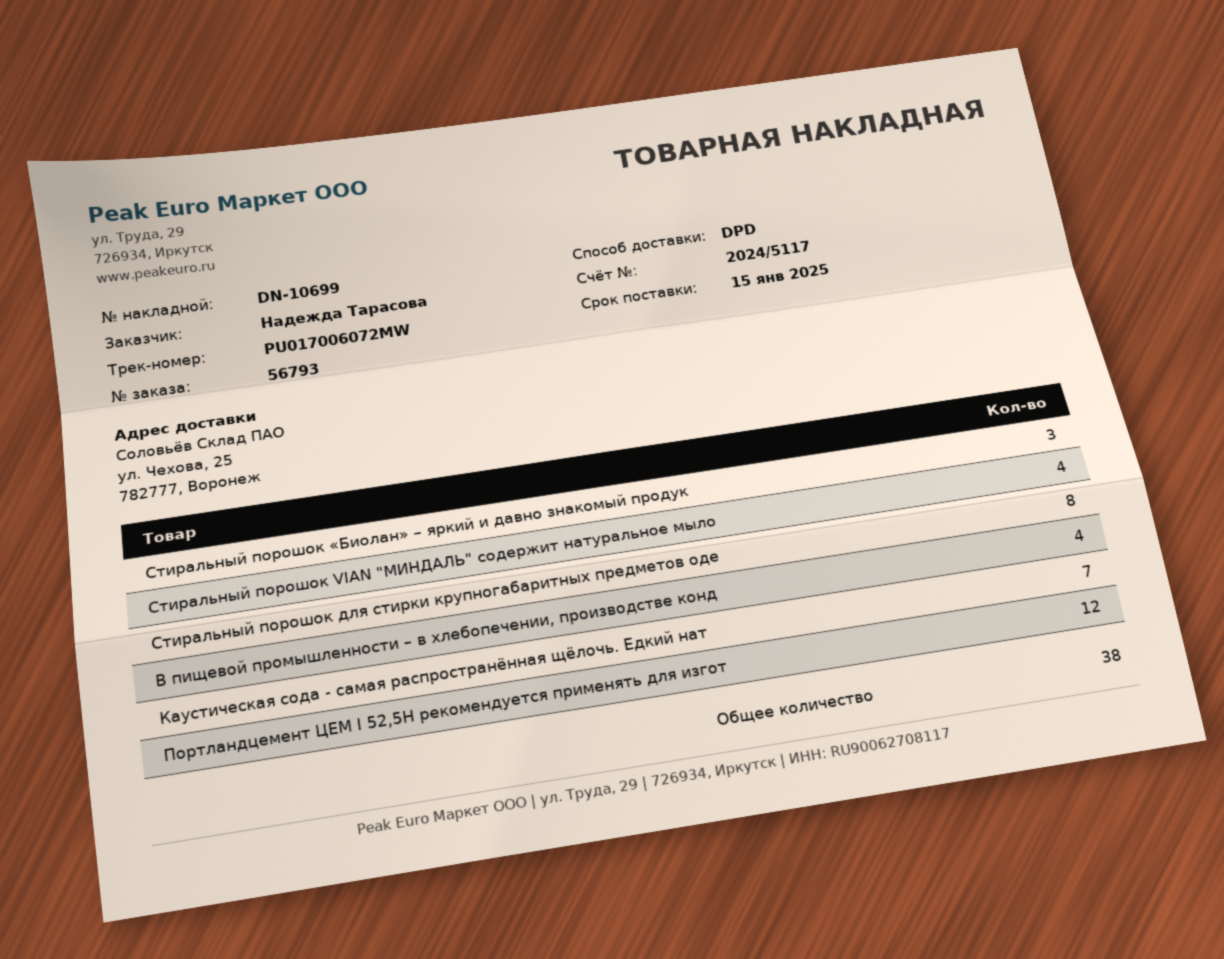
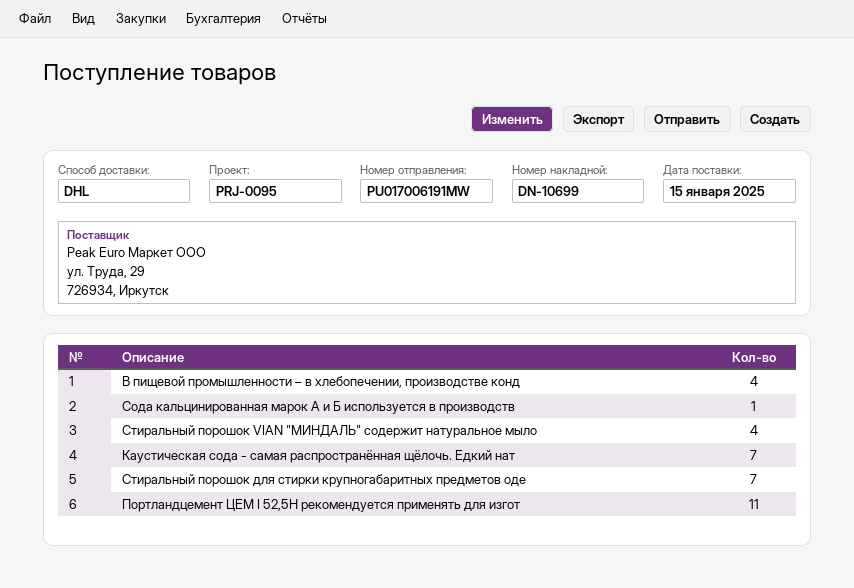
shipping method: DPD -> DHL
tracking number: PU017006072MW -> PU017006191MW
Стиральный порошок «Биолан» – яркий и давно знакомый продук: 3 -> none
Стиральный порошок для стирки крупногабаритных предметов оде: 8 -> 7
Портландцемент ЦЕМ I 52,5Н рекомендуется применять для изгот: 12 -> 11
Сода кальцинированная марок А и Б используется в производств: none -> 1

